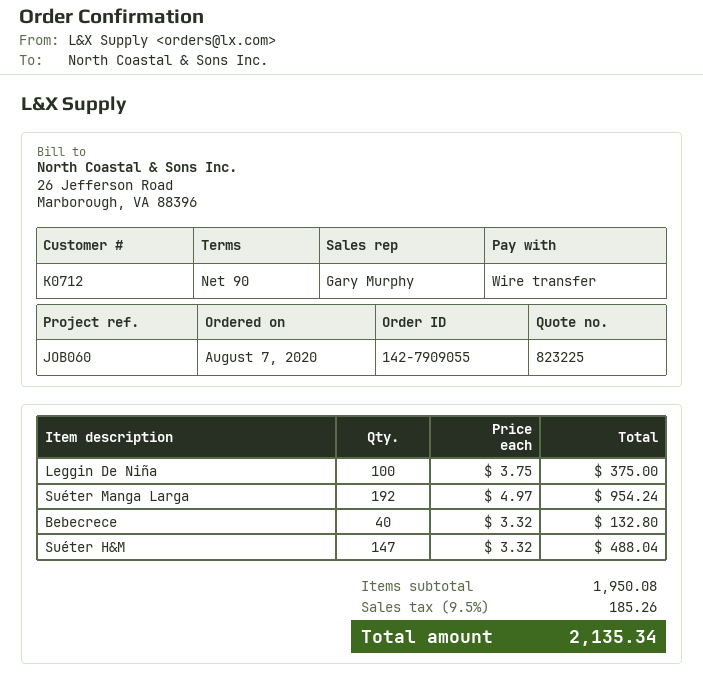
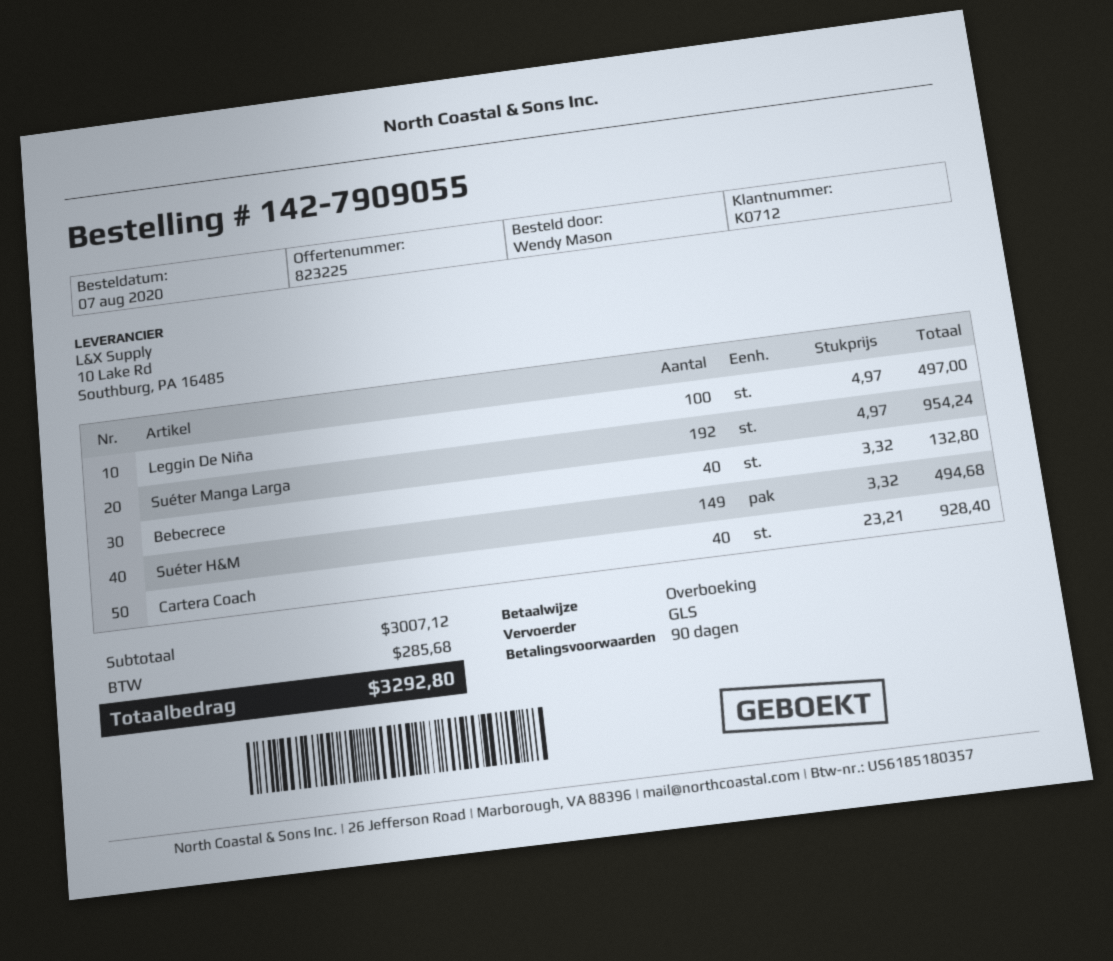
Leggin De Niña: 100 x 3.75 = 375.00 -> 100 x 4.97 = 497.00
Suéter H&M: 147 x 3.32 = 488.04 -> 149 x 3.32 = 494.68
Cartera Coach: none -> 40 x 23.21 = 928.40
subtotal: 1950.08 -> 3007.12
tax: 185.26 -> 285.68
total: 2135.34 -> 3292.80

